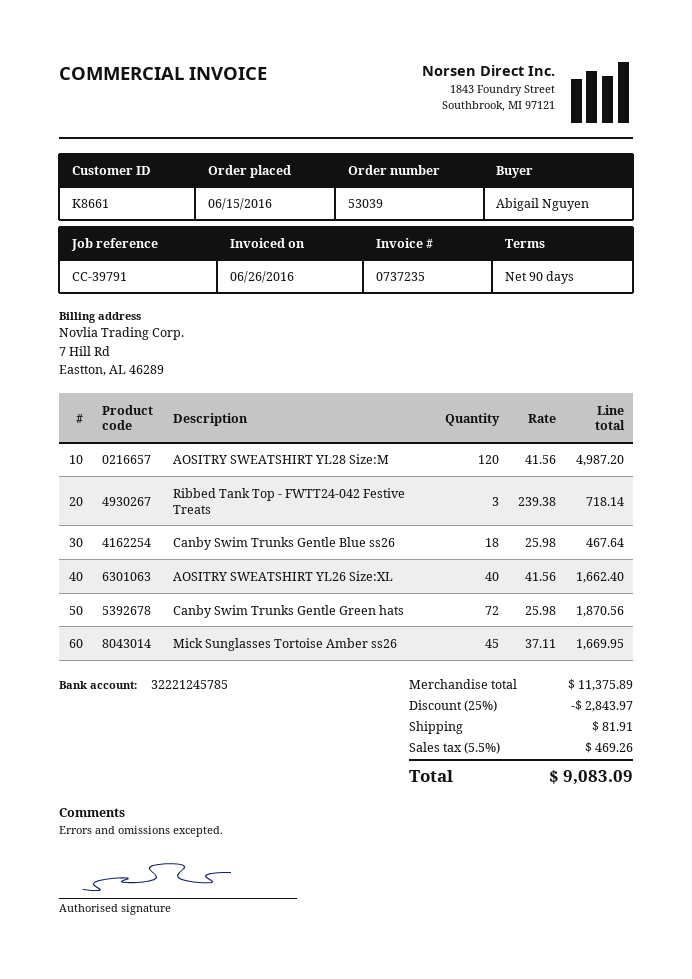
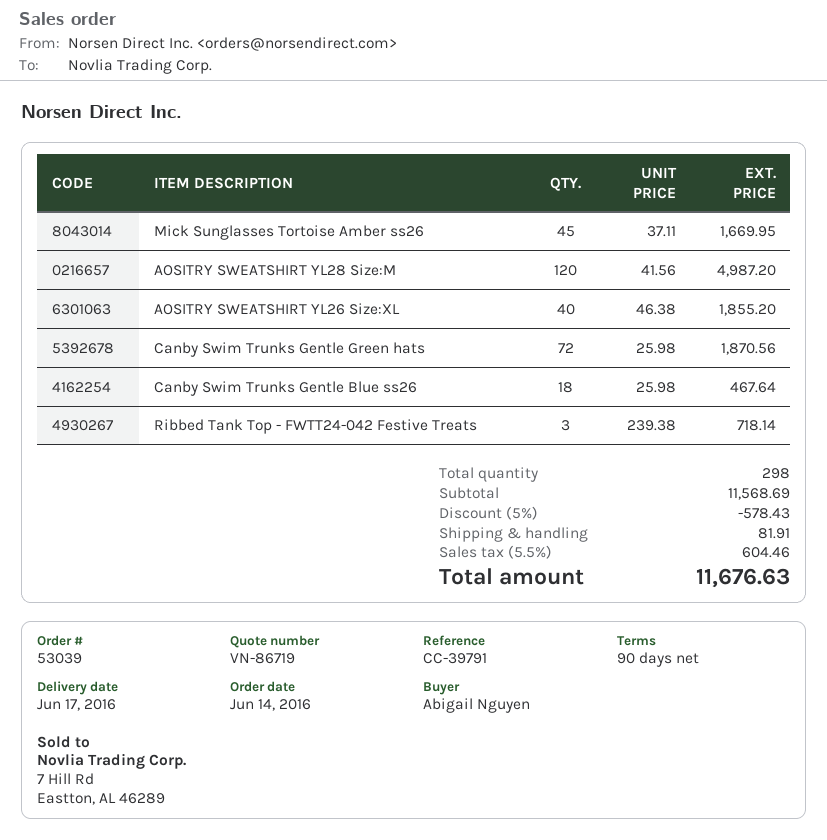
order date: 2016-06-15 -> 2016-06-14
AOSITRY SWEATSHIRT YL26 Size:XL: 40 x 41.56 = 1662.40 -> 40 x 46.38 = 1855.20
subtotal: 11375.89 -> 11568.69
discount: 25% = 2843.97 -> 5% = 578.43
tax: 5.5% = 469.26 -> 5.5% = 604.46
total: 9083.09 -> 11676.63

